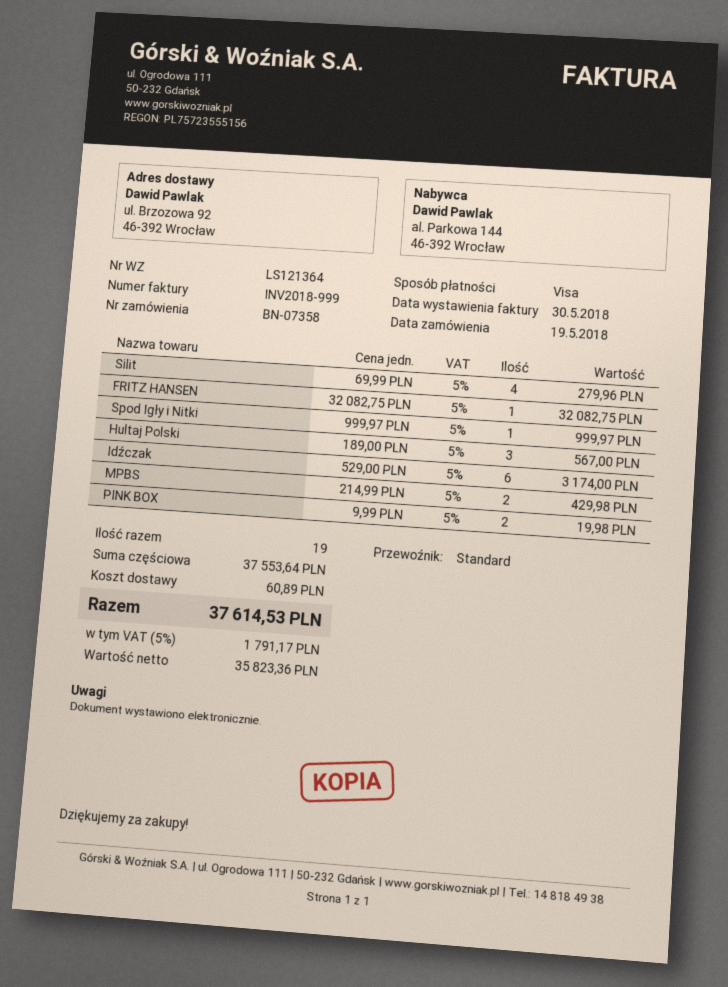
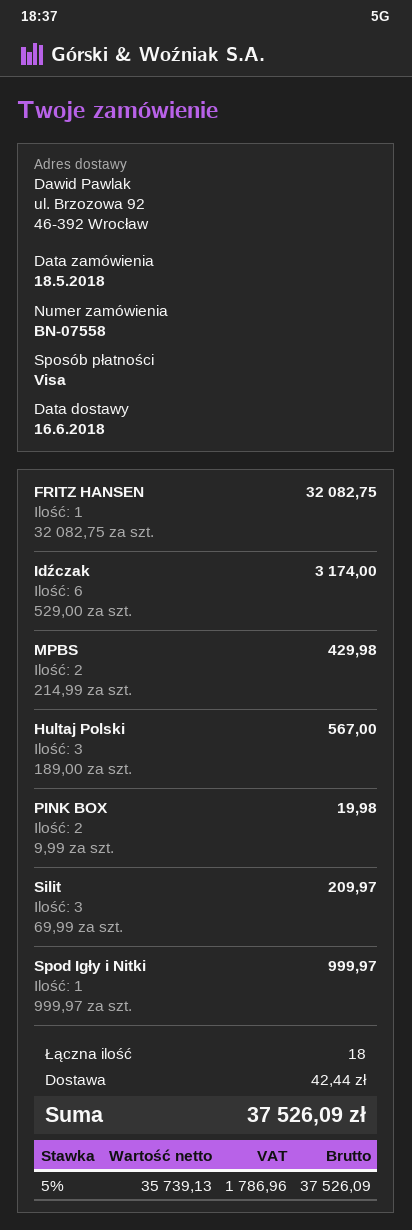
order number: BN-07358 -> BN-07558
order date: 2018-05-19 -> 2018-05-18
Silit: 4 x 69.99 = 279.96 -> 3 x 69.99 = 209.97
total quantity: 19 -> 18
shipping: 60.89 -> 42.44
net: 35823.36 -> 35739.13
tax: 5% = 1791.17 -> 5% = 1786.96
total: 37614.53 -> 37526.09

